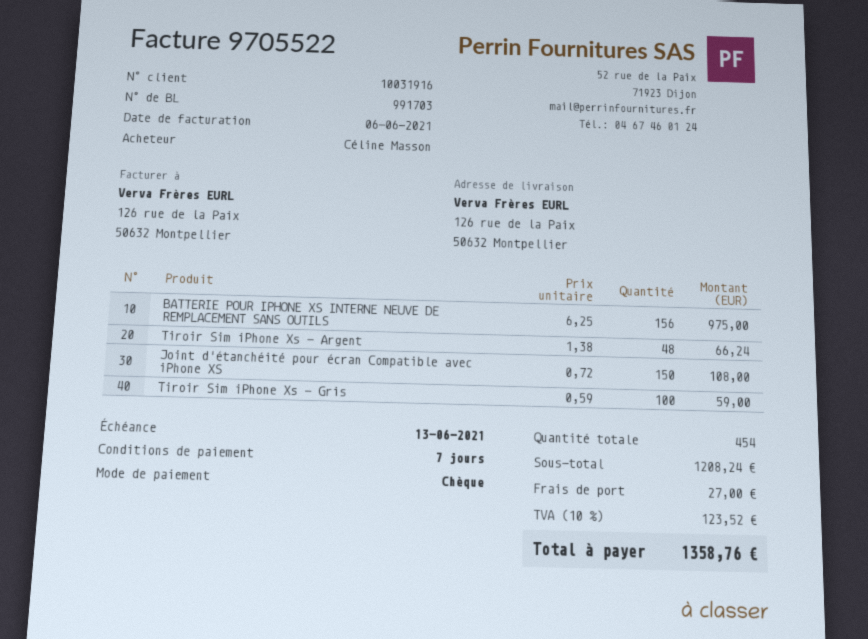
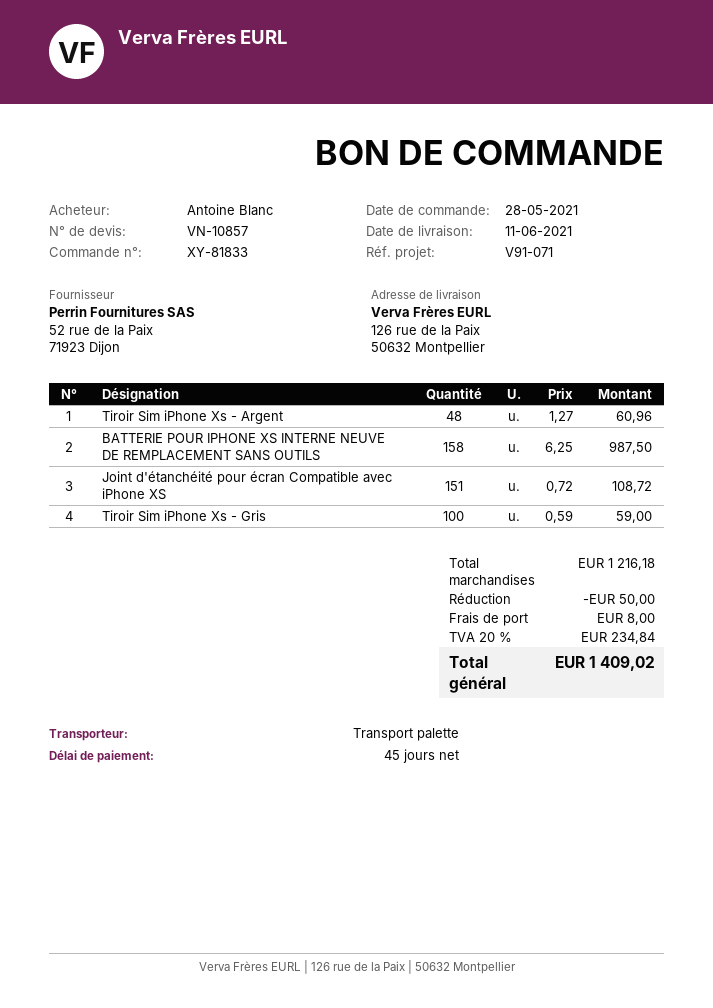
payment terms: 7 days -> 45 days
ordered by: Céline Masson -> Antoine Blanc
BATTERIE POUR IPHONE XS INTERNE NEUVE DE REMPLACEMENT SANS OUTILS: 156 x 6.25 = 975.00 -> 158 x 6.25 = 987.50
Tiroir Sim iPhone Xs - Argent: 48 x 1.38 = 66.24 -> 48 x 1.27 = 60.96
Joint d'étanchéité pour écran Compatible avec iPhone XS: 150 x 0.72 = 108.00 -> 151 x 0.72 = 108.72
subtotal: 1208.24 -> 1216.18
discount: none -> 50.00
shipping: 27.00 -> 8.00
tax: 10% = 123.52 -> 20% = 234.84
total: 1358.76 -> 1409.02

